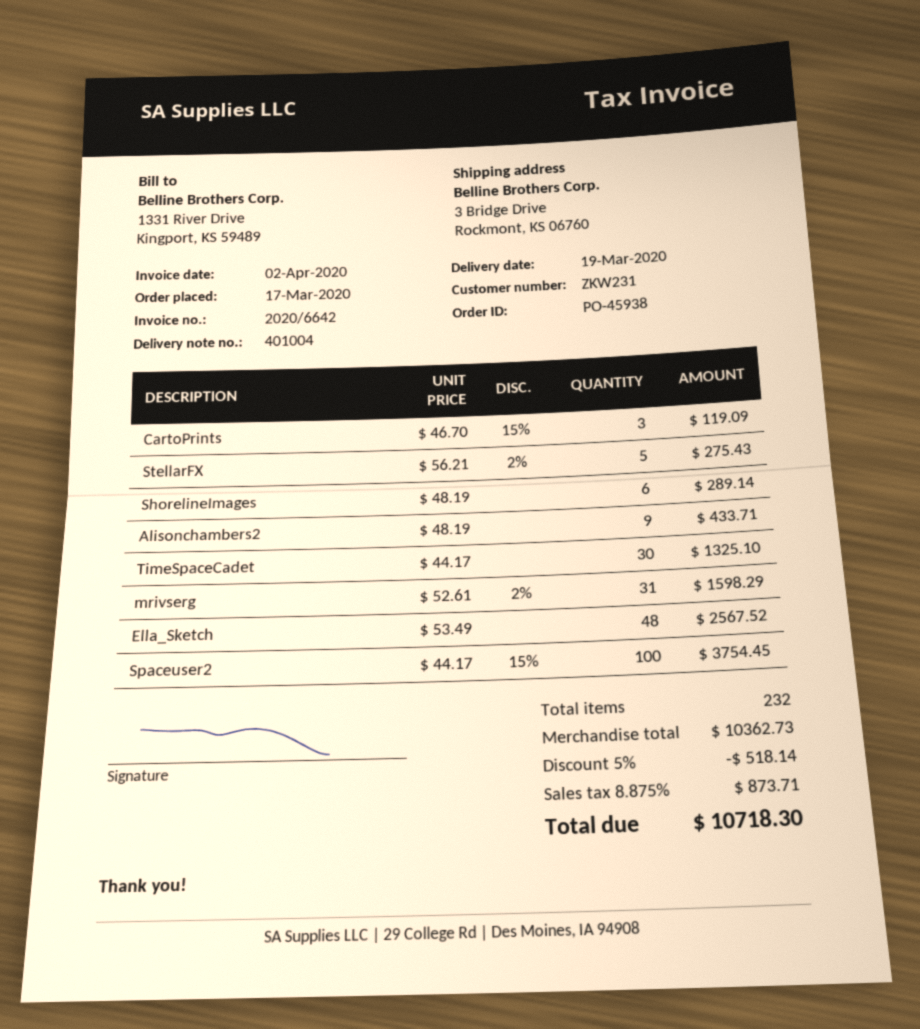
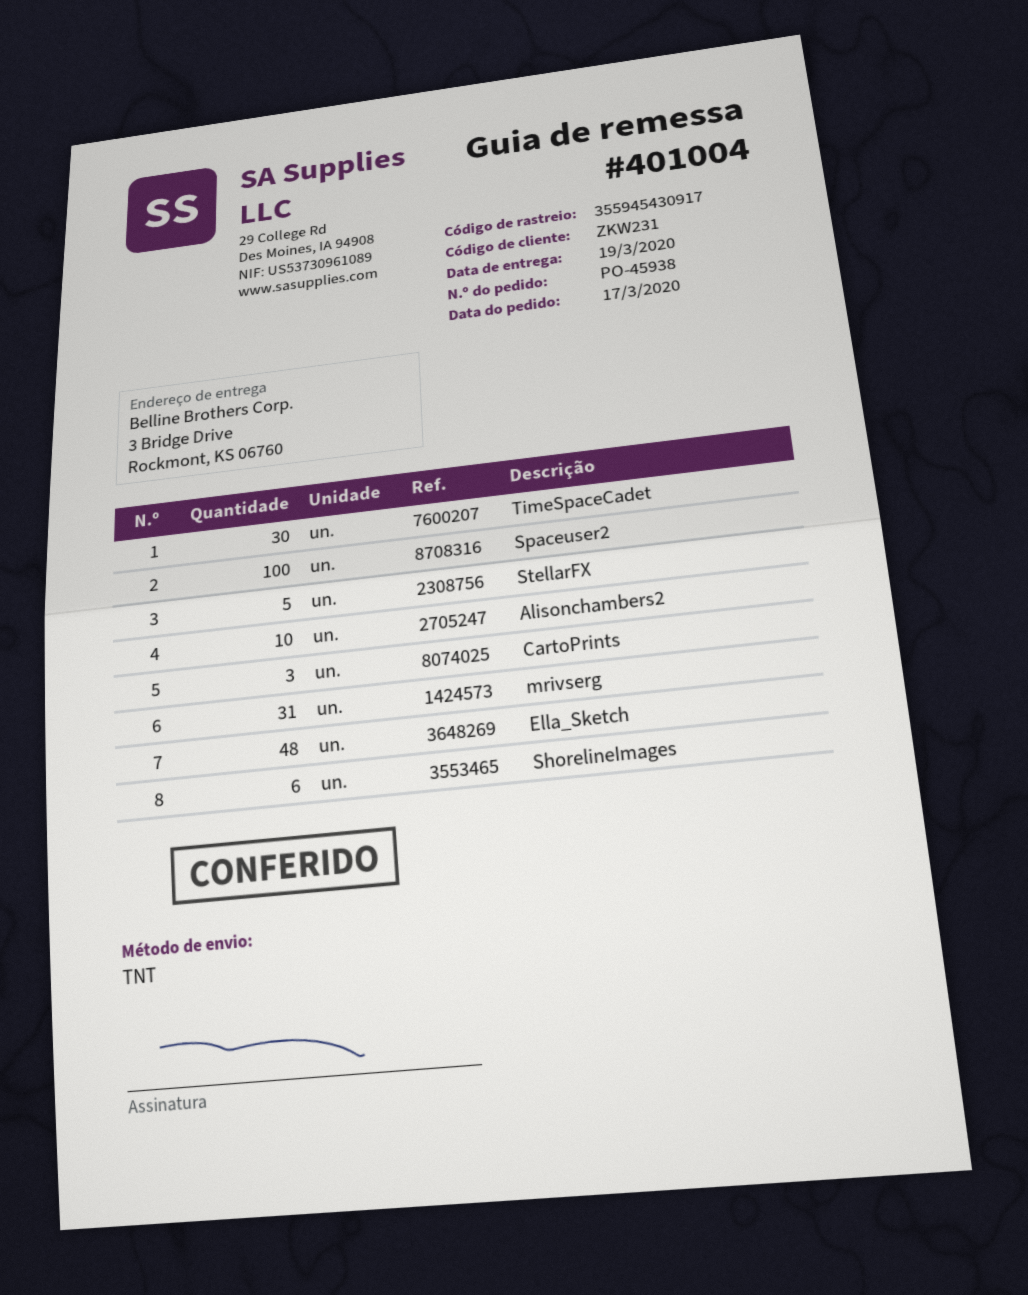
Alisonchambers2: 9 -> 10

